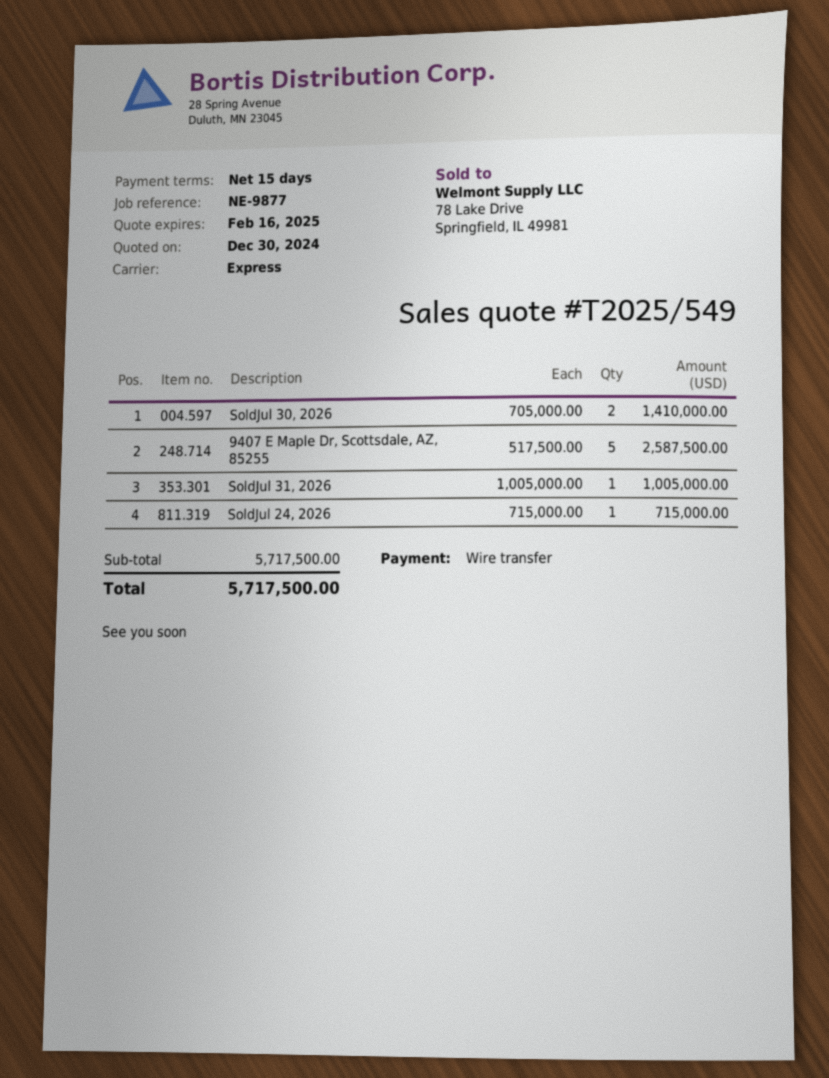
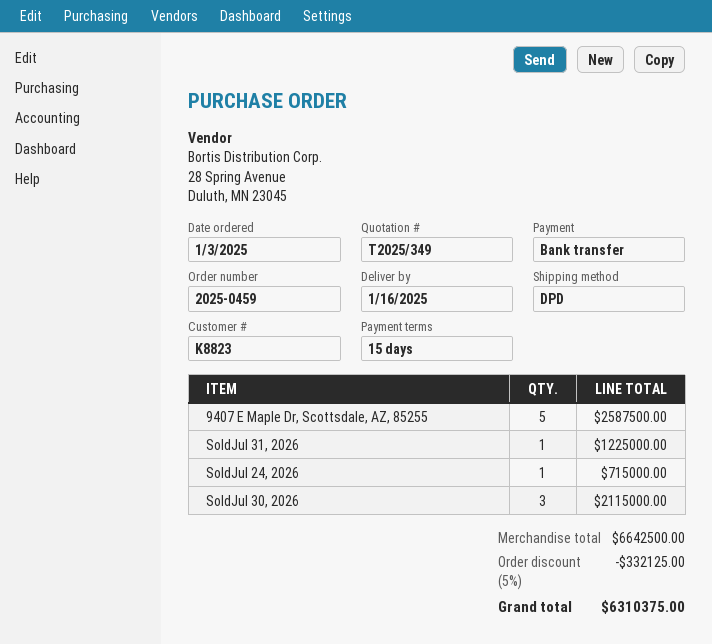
quote number: T2025/549 -> T2025/349
shipping method: express -> DPD
SoldJul 30, 2026: 2 for 1410000.00 -> 3 for 2115000.00
SoldJul 31, 2026: 1 for 1005000.00 -> 1 for 1225000.00
subtotal: 5717500.00 -> 6642500.00
discount: none -> 5% = 332125.00
total: 5717500.00 -> 6310375.00

